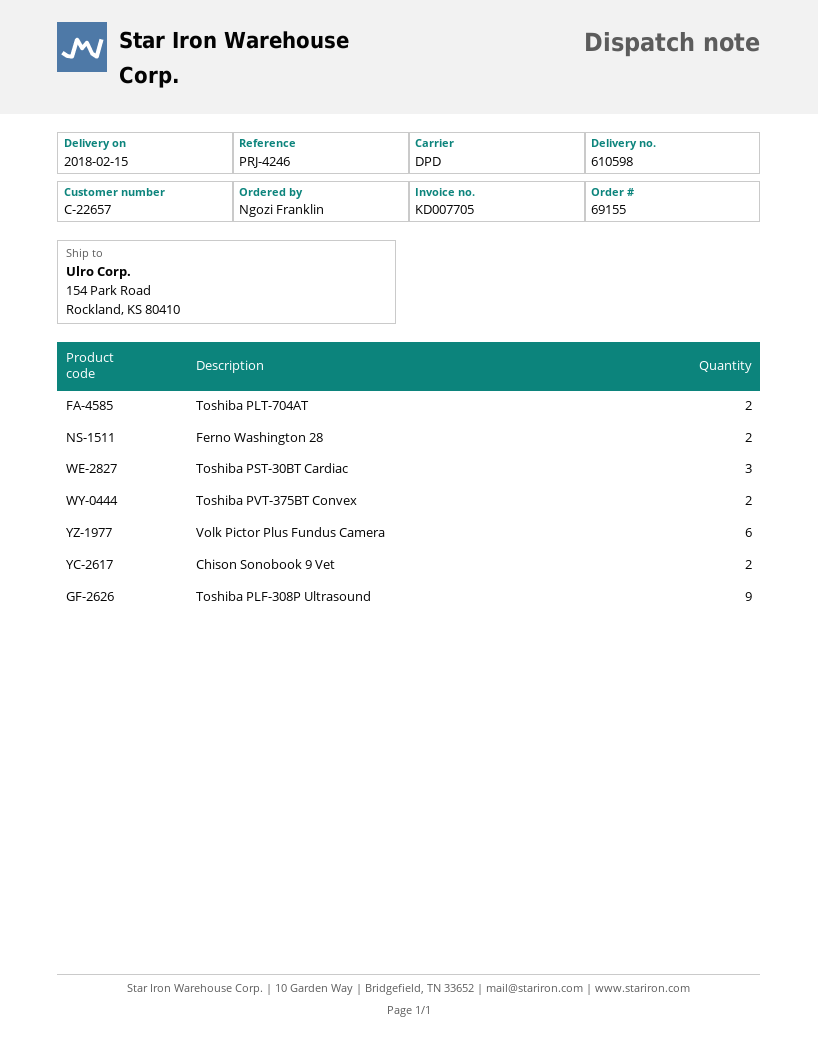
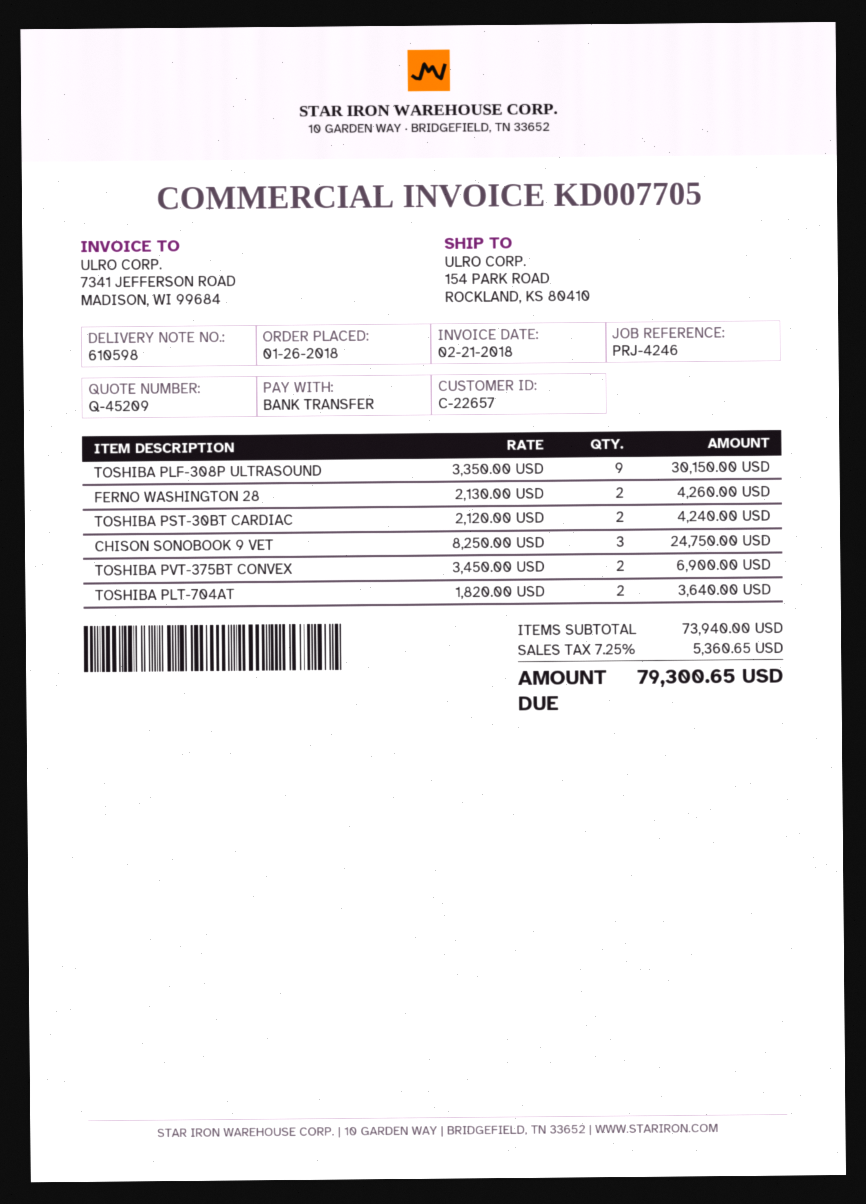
Toshiba PST-30BT Cardiac: 3 -> 2
Volk Pictor Plus Fundus Camera: 6 -> none
Chison Sonobook 9 Vet: 2 -> 3

